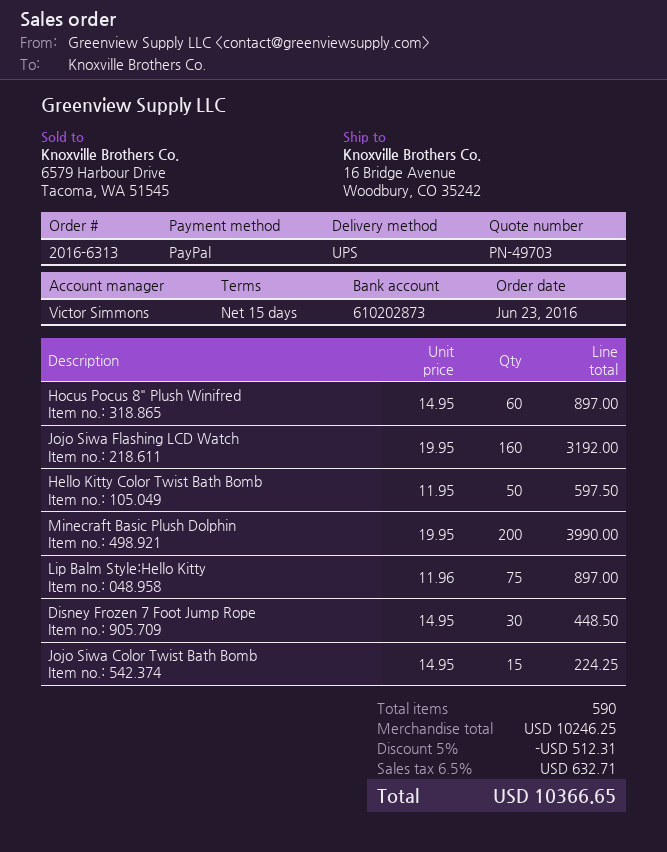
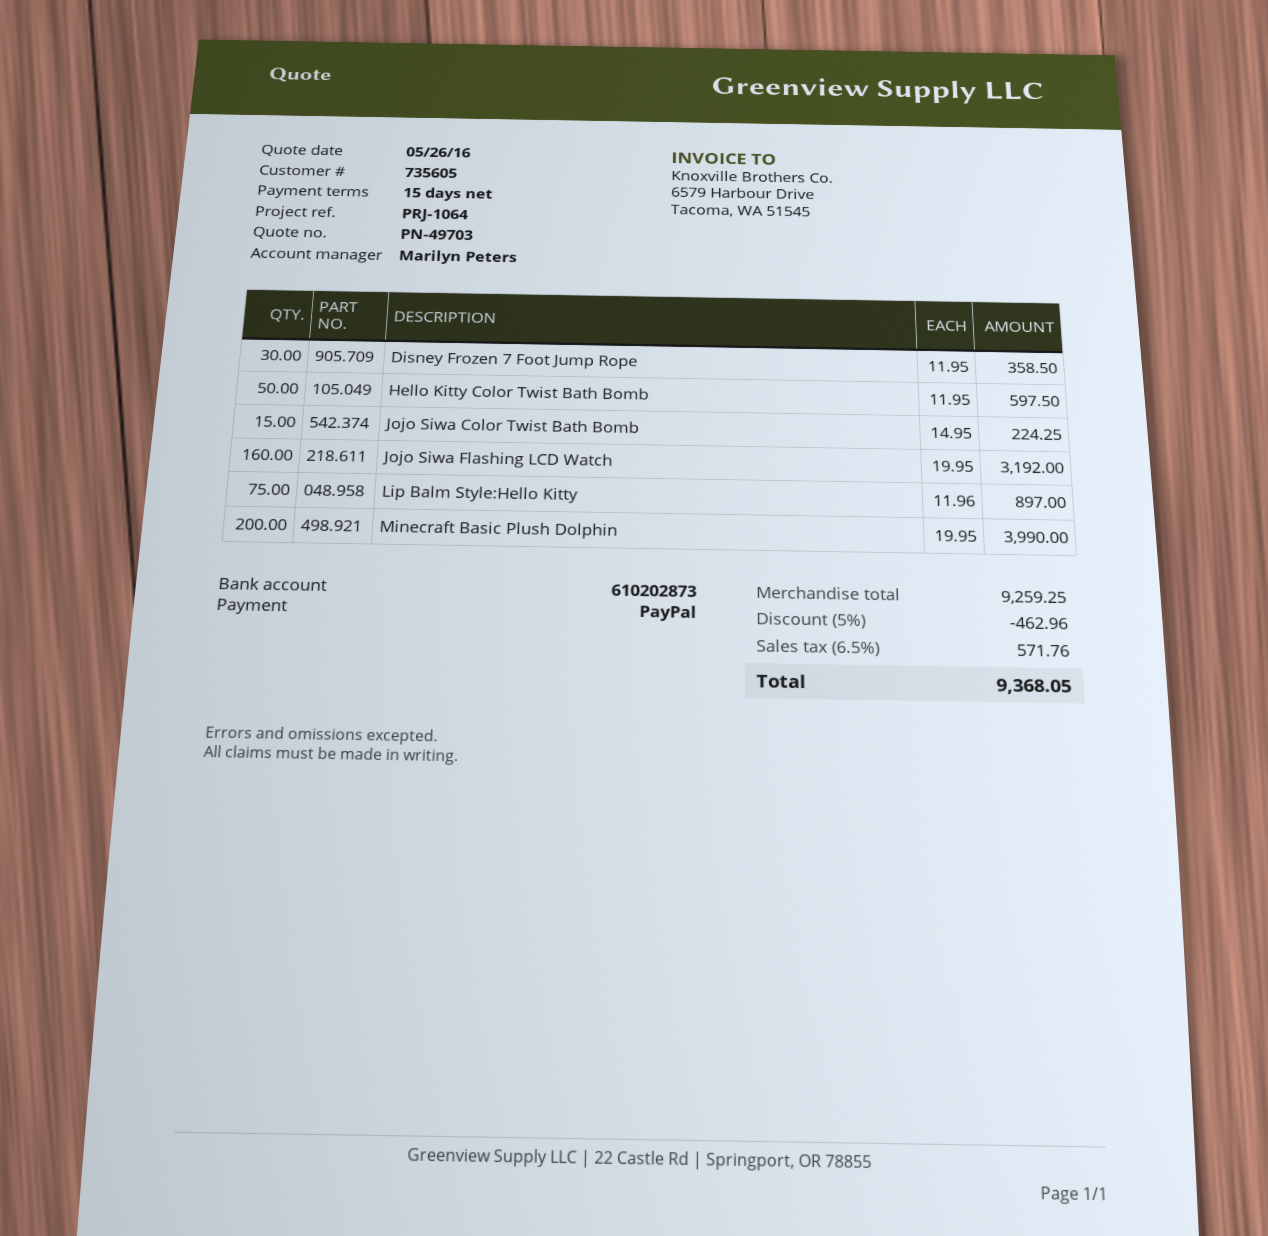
sales rep: Victor Simmons -> Marilyn Peters
Hocus Pocus 8" Plush Winifred: 60 x 14.95 = 897.00 -> none
Disney Frozen 7 Foot Jump Rope: 30 x 14.95 = 448.50 -> 30 x 11.95 = 358.50
subtotal: 10246.25 -> 9259.25
discount: 5% = 512.31 -> 5% = 462.96
tax: 6.5% = 632.71 -> 6.5% = 571.76
total: 10366.65 -> 9368.05

